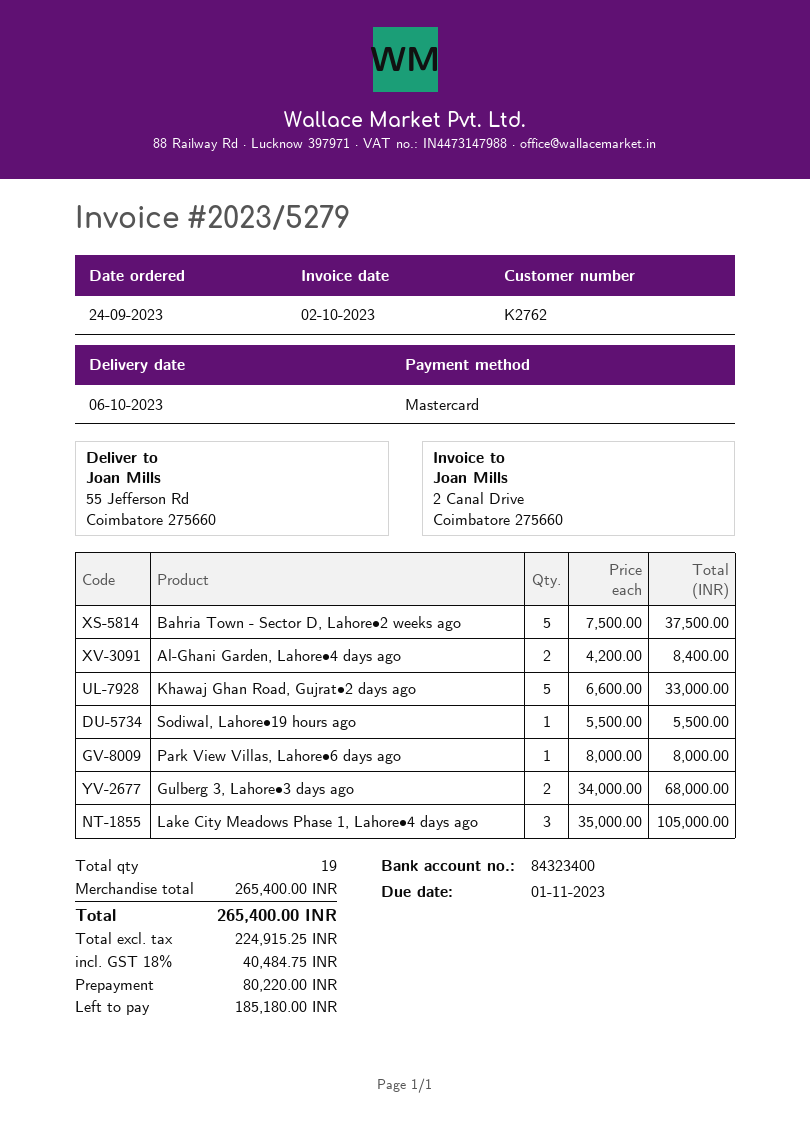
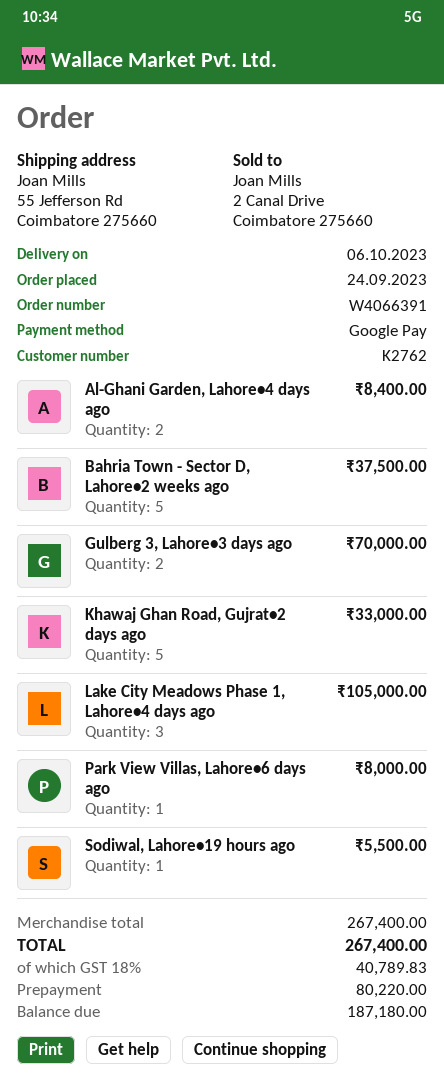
payment method: Mastercard -> Google Pay
Gulberg 3, Lahore•3 days ago: 2 for 68000.00 -> 2 for 70000.00
subtotal: 265400.00 -> 267400.00
tax: 18% = 40484.75 -> 18% = 40789.83
total: 265400.00 -> 267400.00
balance: 185180.00 -> 187180.00

